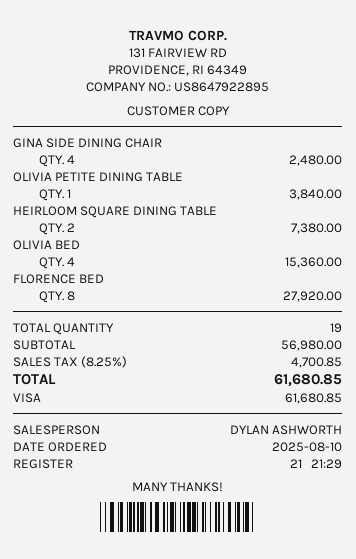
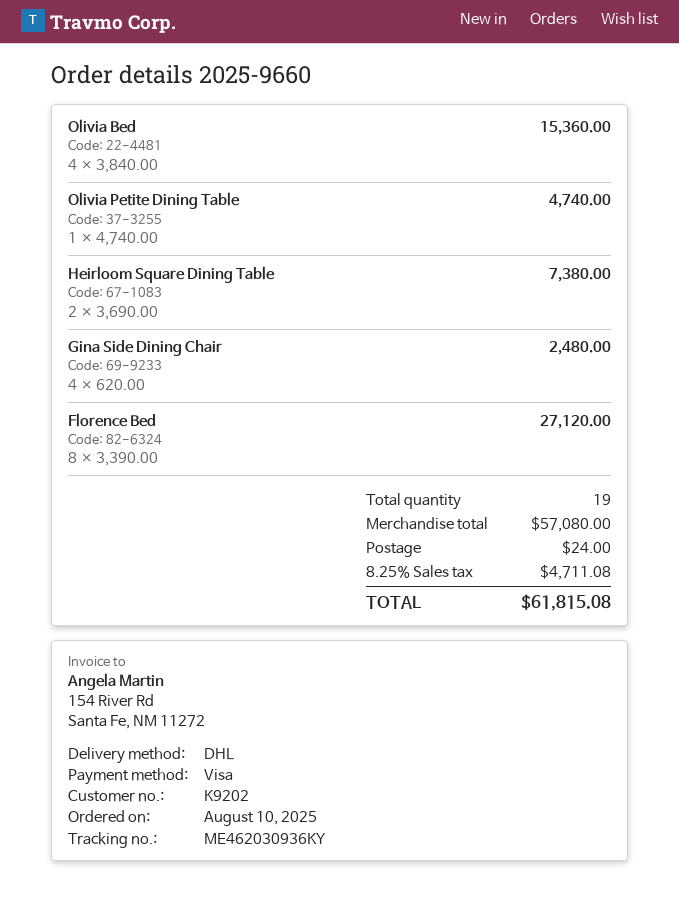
OLIVIA PETITE DINING TABLE: 1 for 3840.00 -> 1 for 4740.00
FLORENCE BED: 8 for 27920.00 -> 8 for 27120.00
subtotal: 56980.00 -> 57080.00
shipping: none -> 24.00
tax: 8.25% = 4700.85 -> 8.25% = 4711.08
total: 61680.85 -> 61815.08

